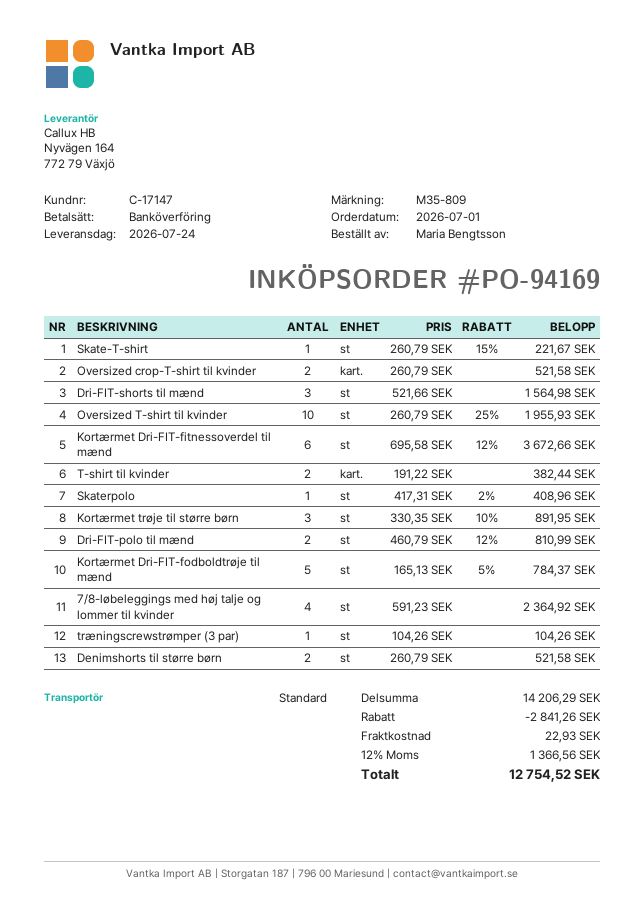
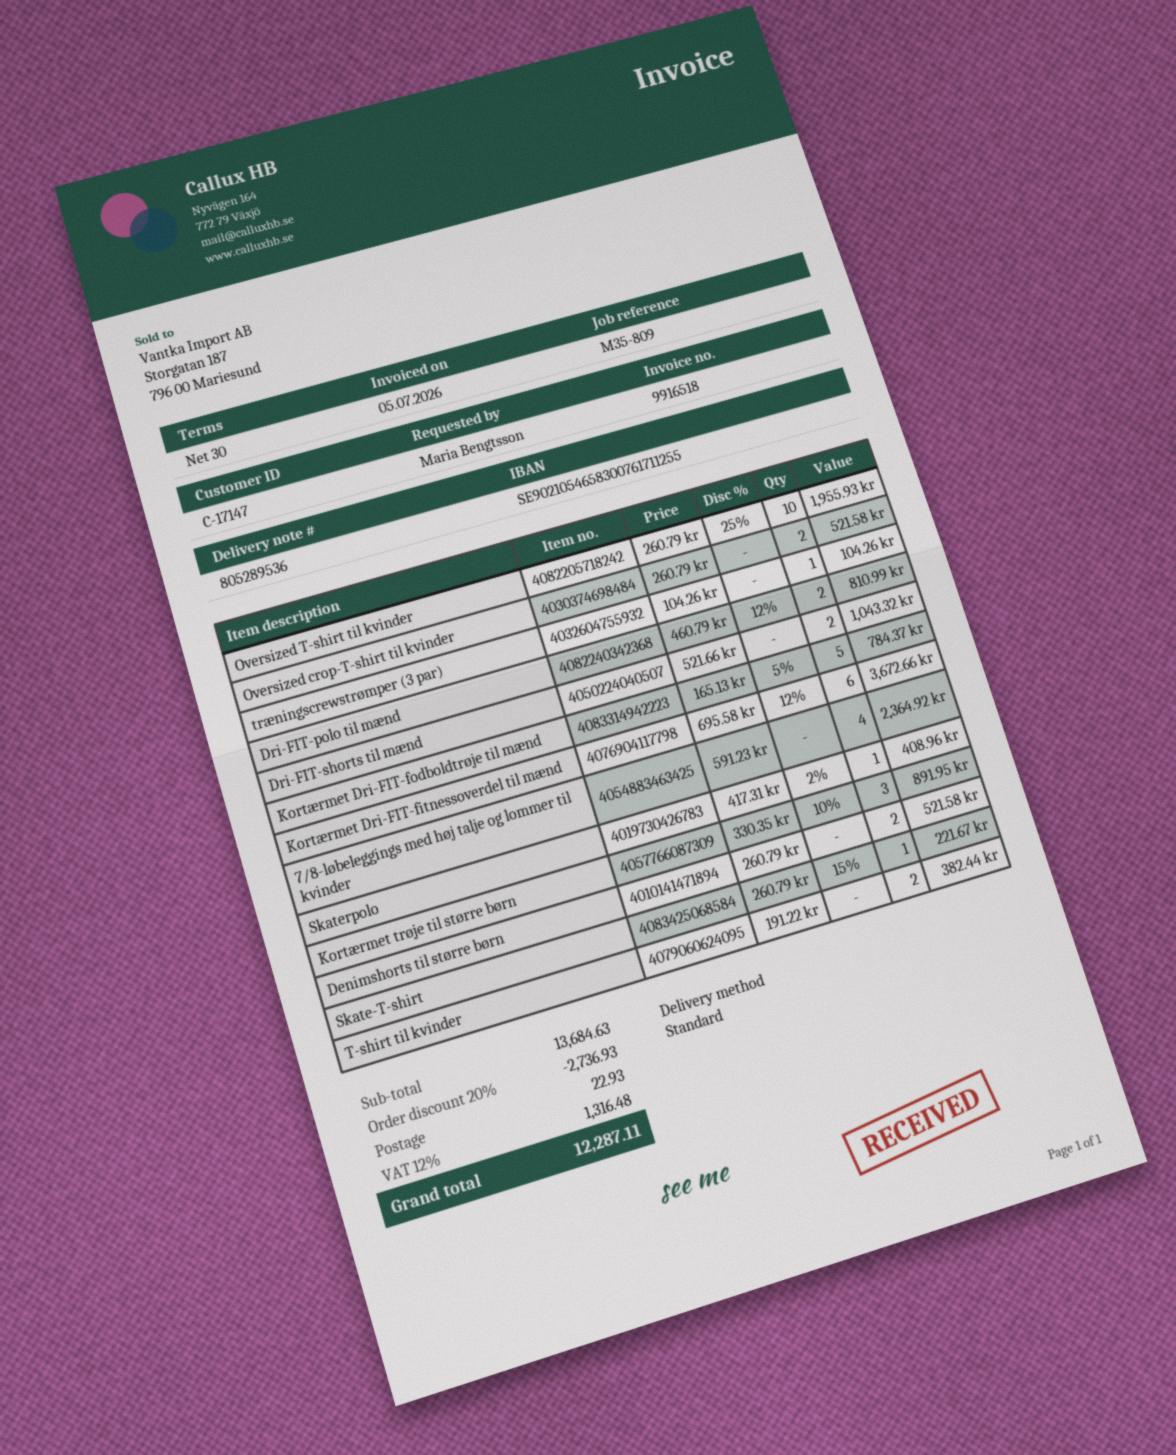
Dri-FIT-shorts til mænd: 3 x 521.66 = 1564.98 -> 2 x 521.66 = 1043.32
subtotal: 14206.29 -> 13684.63
discount: 2841.26 -> 2736.93
tax: 12% = 1366.56 -> 12% = 1316.48
total: 12754.52 -> 12287.11

